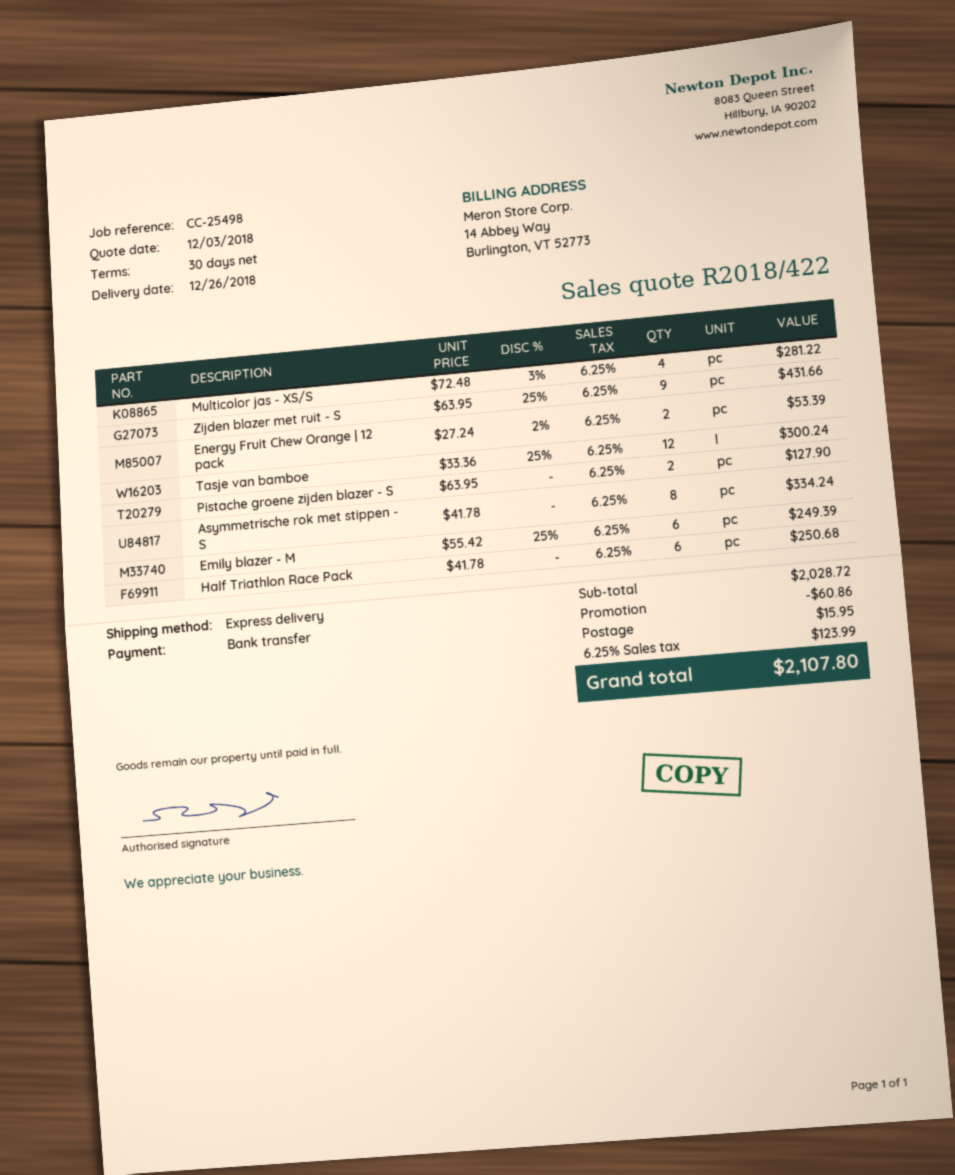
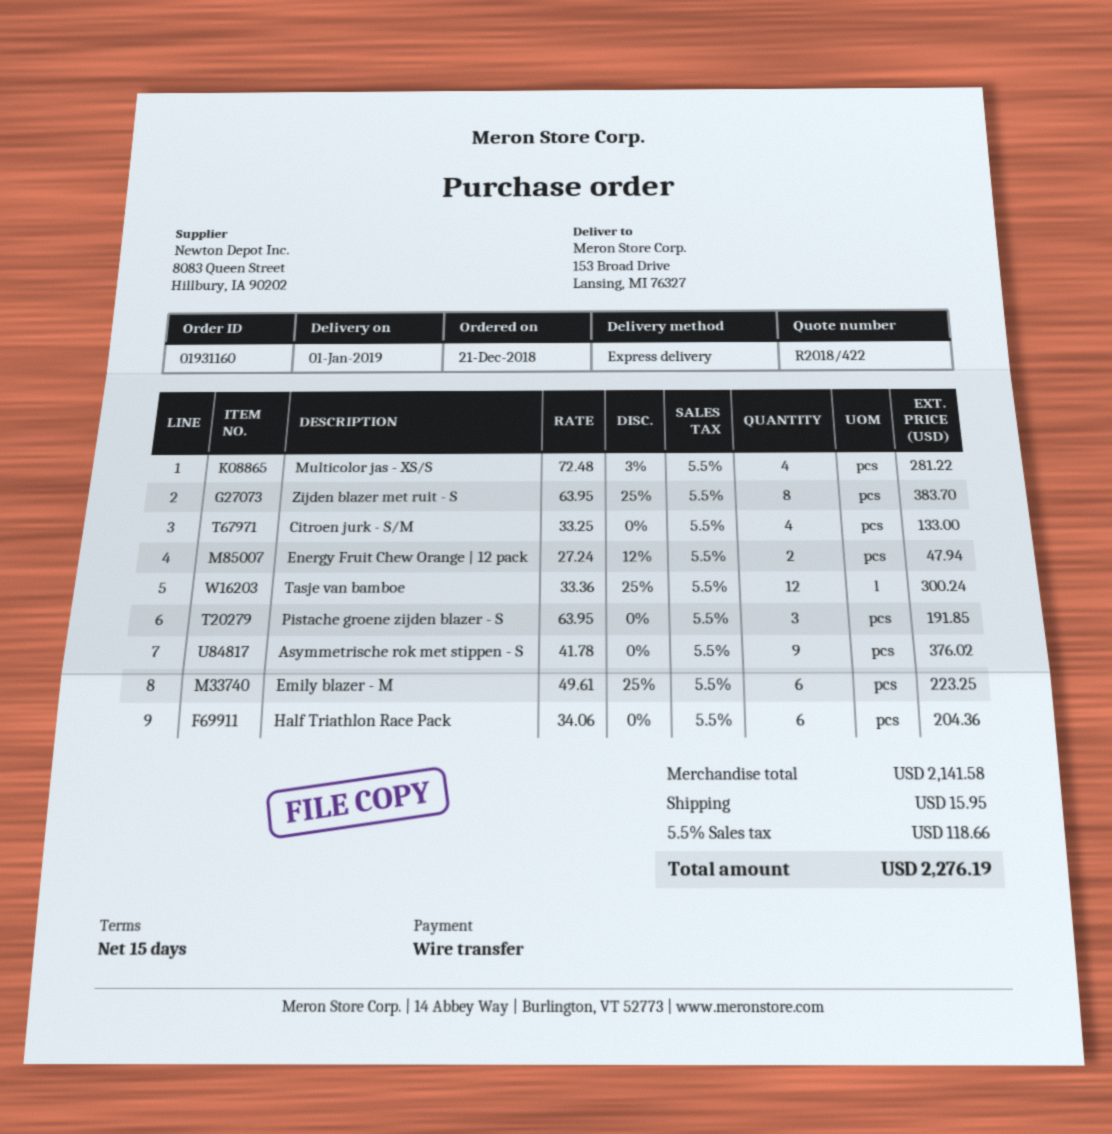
delivery date: 2018-12-26 -> 2019-01-01
payment terms: 30 days -> 15 days
Zijden blazer met ruit - S: 9 x 63.95 - 25% = 431.66 -> 8 x 63.95 - 25% = 383.70
Energy Fruit Chew Orange | 12 pack: 2 x 27.24 - 2% = 53.39 -> 2 x 27.24 - 12% = 47.94
Pistache groene zijden blazer - S: 2 x 63.95 = 127.90 -> 3 x 63.95 = 191.85
Asymmetrische rok met stippen - S: 8 x 41.78 = 334.24 -> 9 x 41.78 = 376.02
Emily blazer - M: 6 x 55.42 - 25% = 249.39 -> 6 x 49.61 - 25% = 223.25
Half Triathlon Race Pack: 6 x 41.78 = 250.68 -> 6 x 34.06 = 204.36
Citroen jurk - S/M: none -> 4 x 33.25 = 133.00
subtotal: 2028.72 -> 2141.58
discount: 60.86 -> none
tax: 6.25% = 123.99 -> 5.5% = 118.66
total: 2107.80 -> 2276.19

